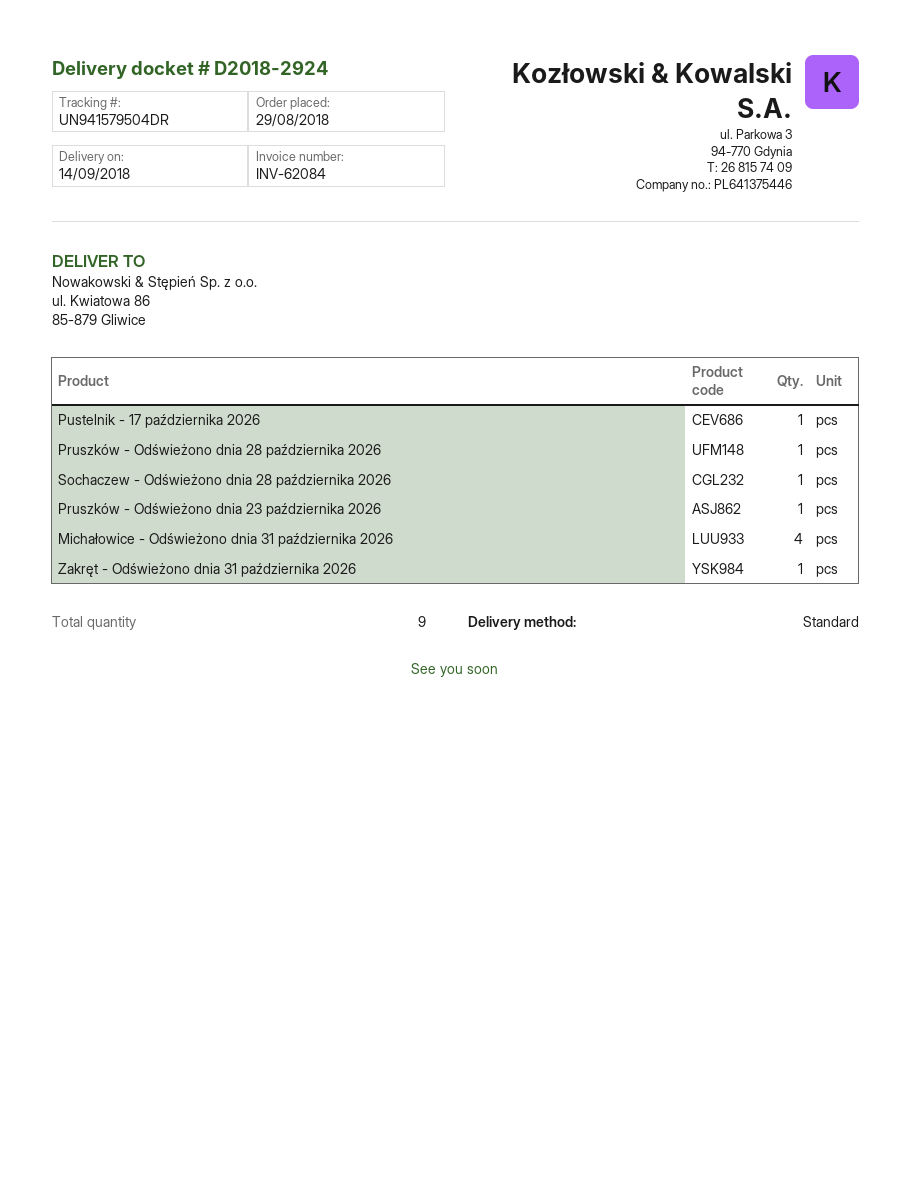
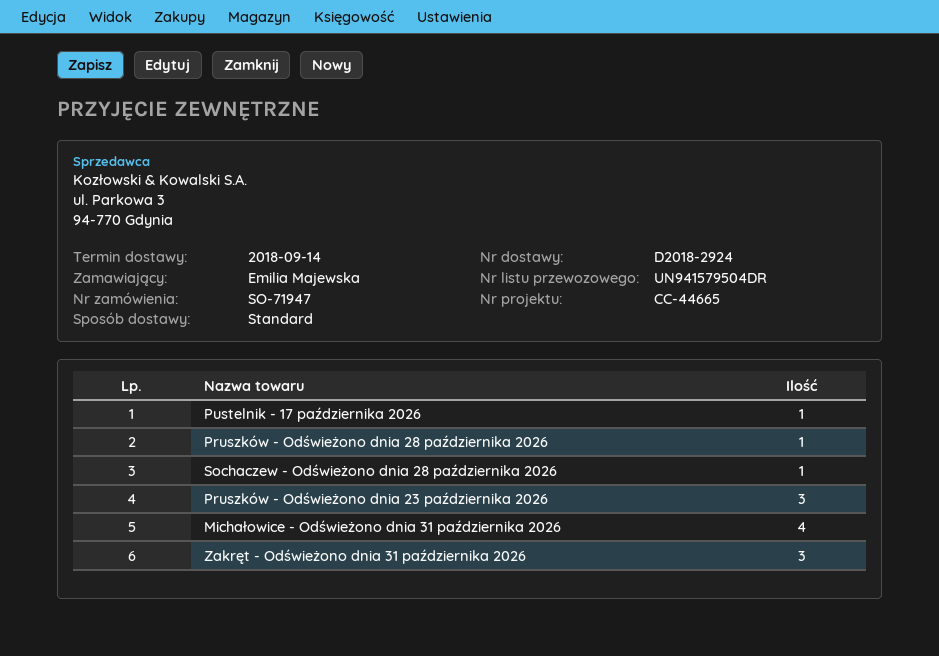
Pruszków - Odświeżono dnia 23 października 2026: 1 -> 3
Zakręt - Odświeżono dnia 31 października 2026: 1 -> 3

